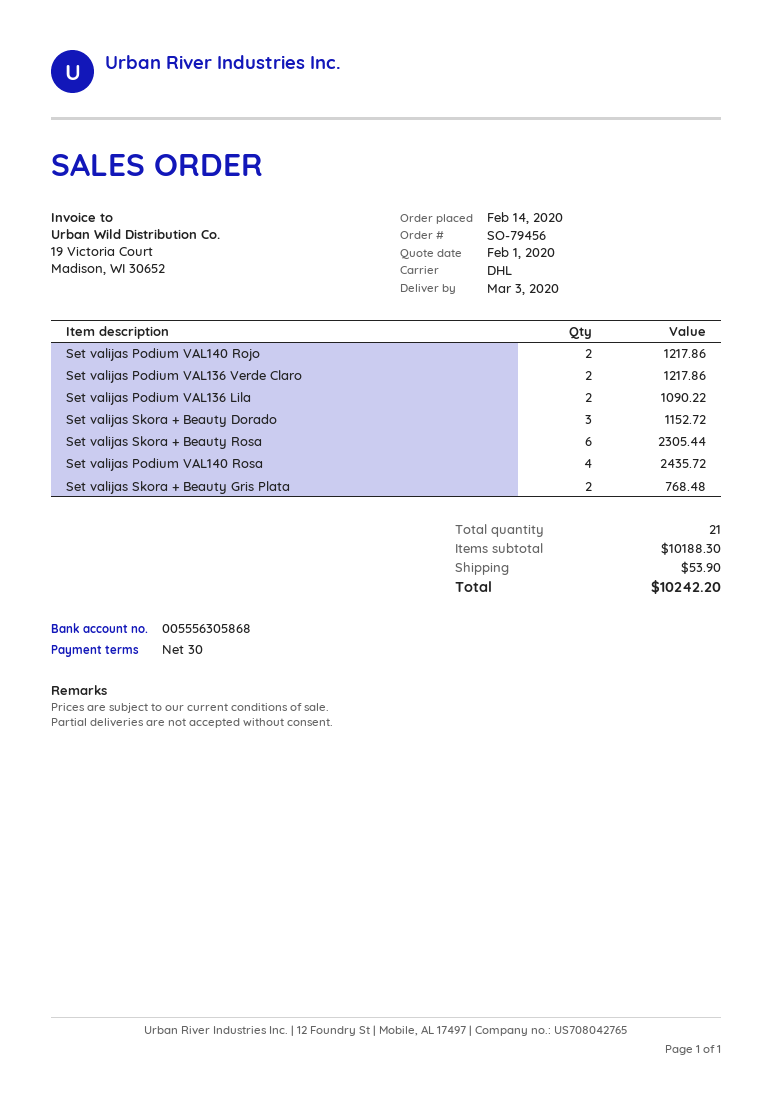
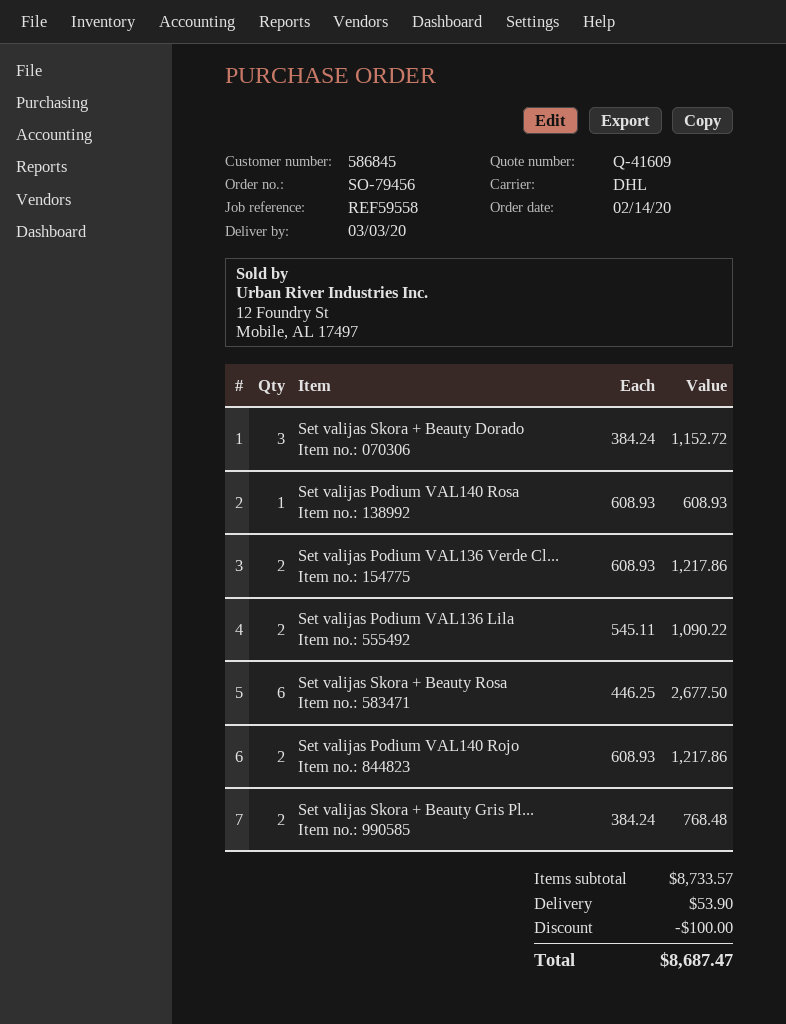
Set valijas Skora + Beauty Rosa: 6 for 2305.44 -> 6 for 2677.50
Set valijas Podium VAL140 Rosa: 4 for 2435.72 -> 1 for 608.93
subtotal: 10188.30 -> 8733.57
discount: none -> 100.00
total: 10242.20 -> 8687.47

